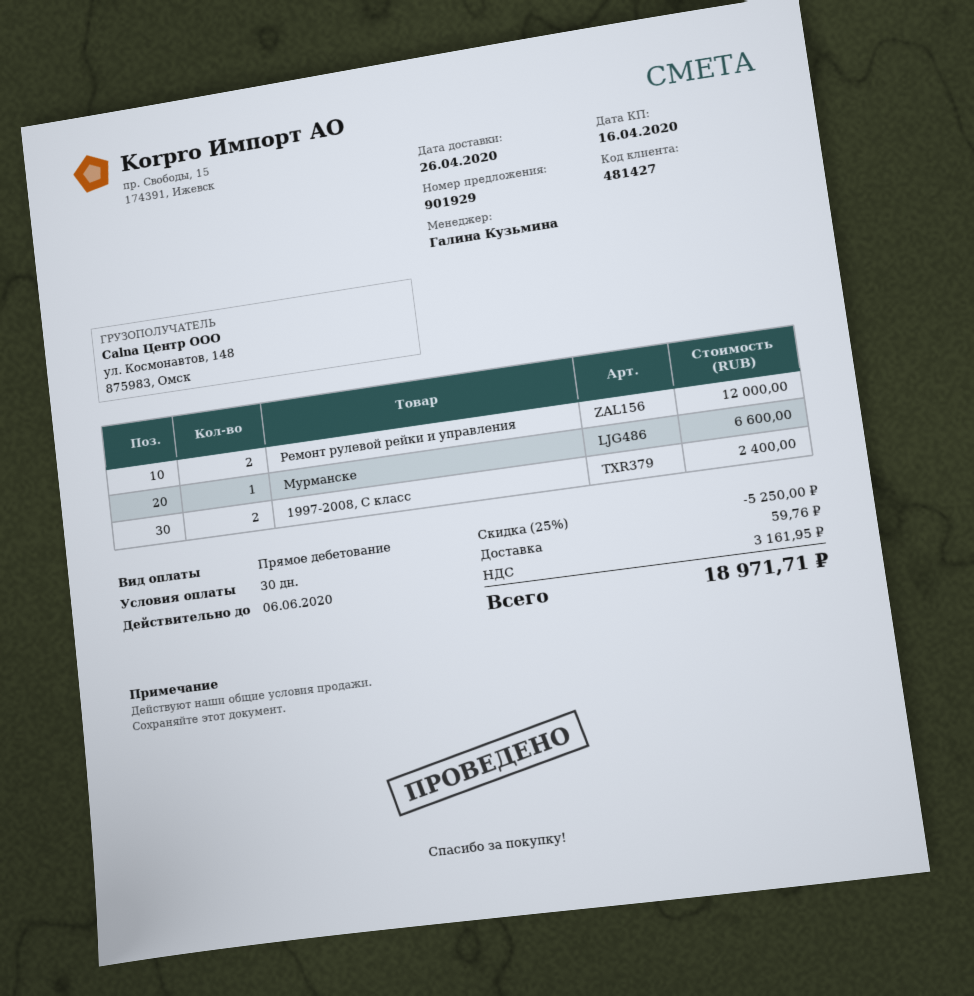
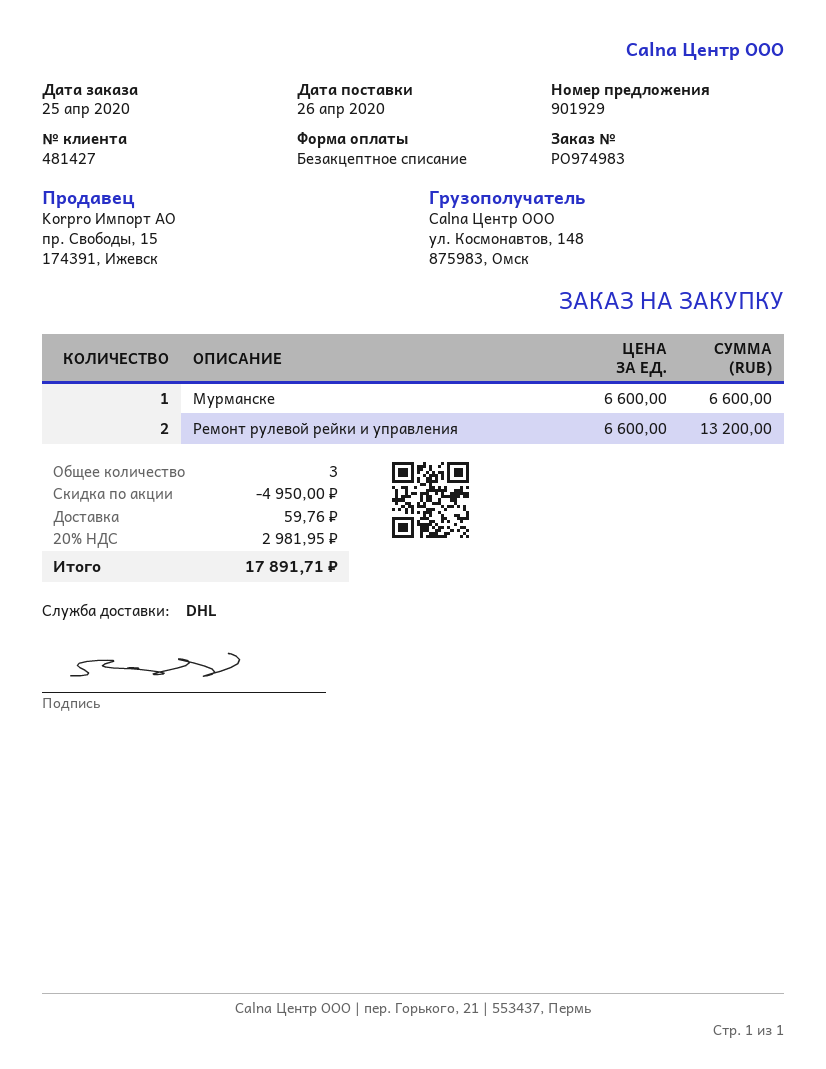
Ремонт рулевой рейки и управления: 2 for 12000.00 -> 2 for 13200.00
1997-2008, C класс: 2 for 2400.00 -> none
discount: 5250.00 -> 4950.00
tax: 3161.95 -> 2981.95
total: 18971.71 -> 17891.71

